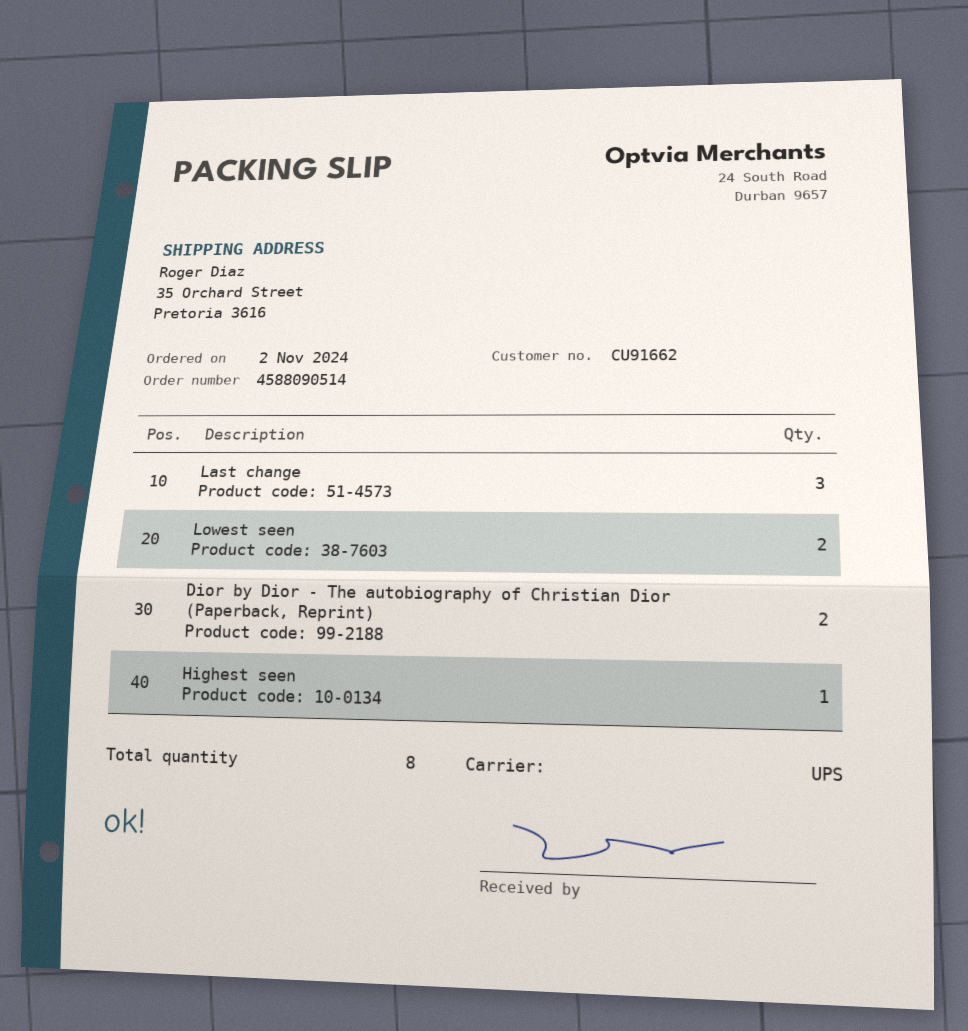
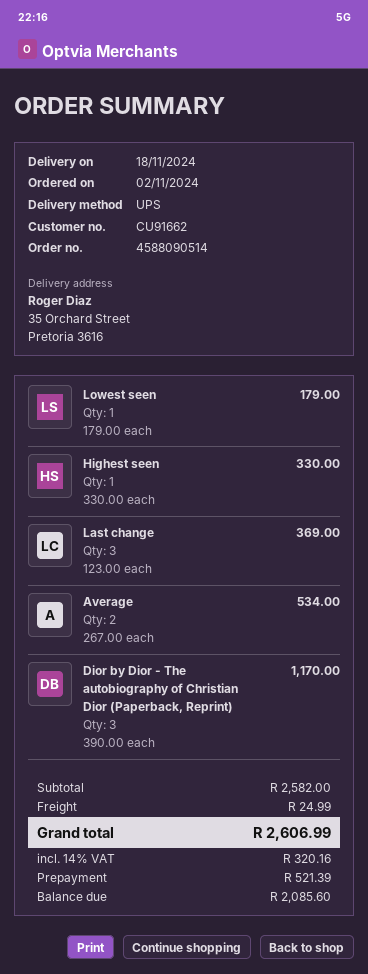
Lowest seen: 2 -> 1
Dior by Dior - The autobiography of Christian Dior (Paperback, Reprint): 2 -> 3
Average: none -> 2

